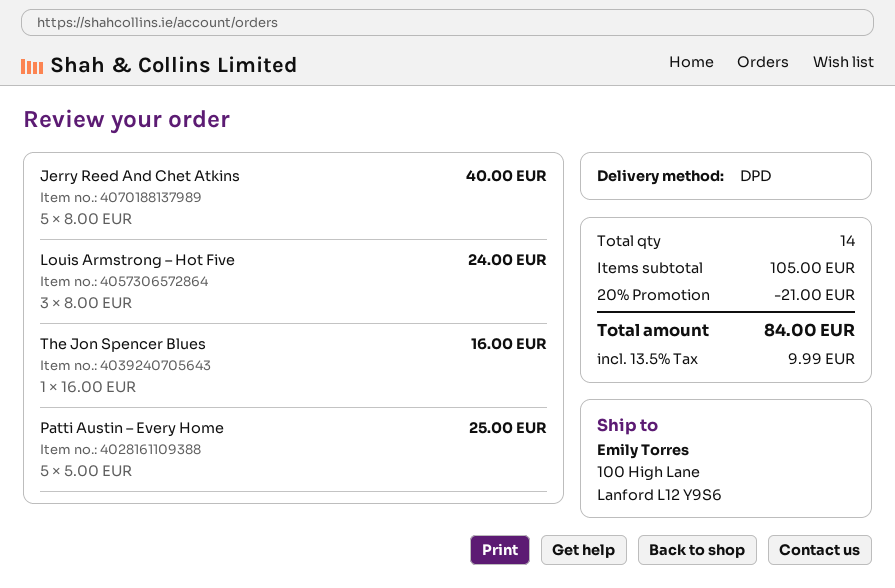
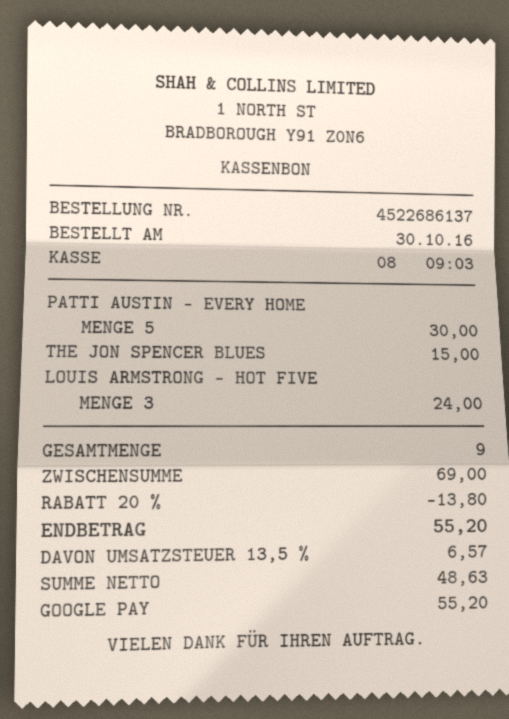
Jerry Reed And Chet Atkins: 5 for 40.00 -> none
The Jon Spencer Blues: 1 for 16.00 -> 1 for 15.00
Patti Austin – Every Home: 5 for 25.00 -> 5 for 30.00
total quantity: 14 -> 9
subtotal: 105.00 -> 69.00
discount: 20% = 21.00 -> 20% = 13.80
tax: 13.5% = 9.99 -> 13.5% = 6.57
total: 84.00 -> 55.20

